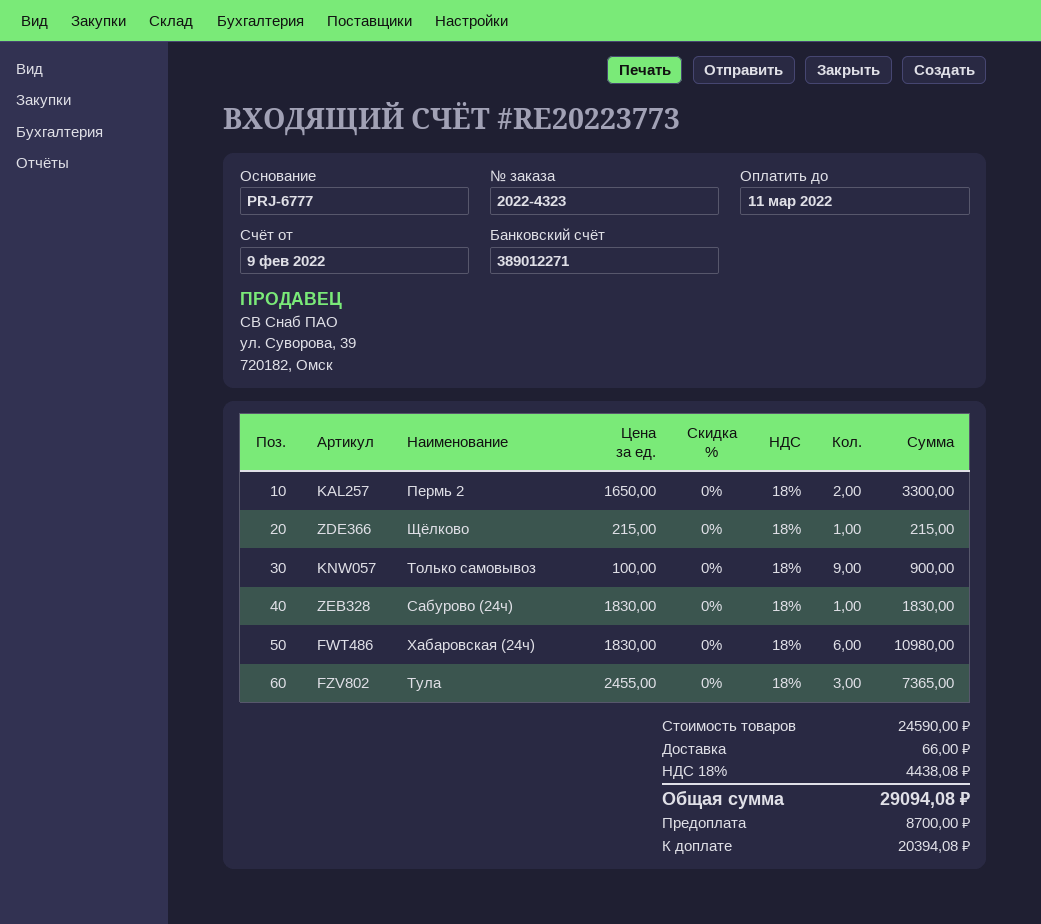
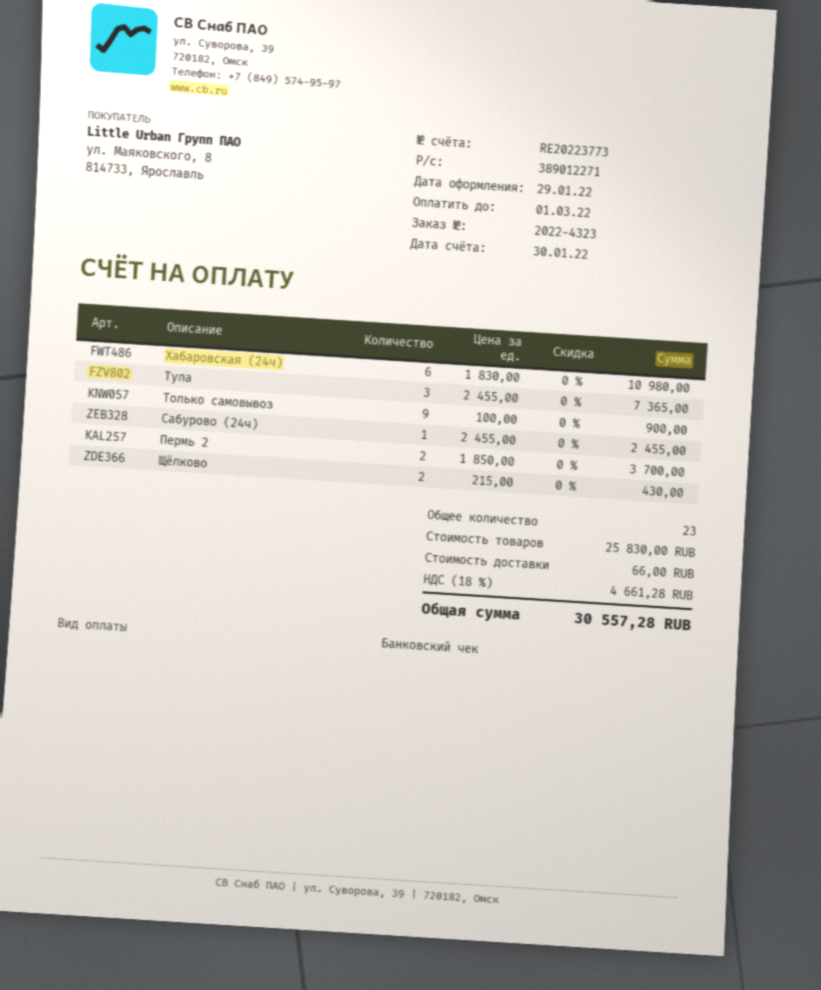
invoice date: 2022-02-09 -> 2022-01-30
due date: 2022-03-11 -> 2022-03-01
Пермь 2: 2 x 1650.00 = 3300.00 -> 2 x 1850.00 = 3700.00
Щёлково: 1 x 215.00 = 215.00 -> 2 x 215.00 = 430.00
Сабурово (24ч): 1 x 1830.00 = 1830.00 -> 1 x 2455.00 = 2455.00
subtotal: 24590.00 -> 25830.00
tax: 18% = 4438.08 -> 18% = 4661.28
total: 29094.08 -> 30557.28

